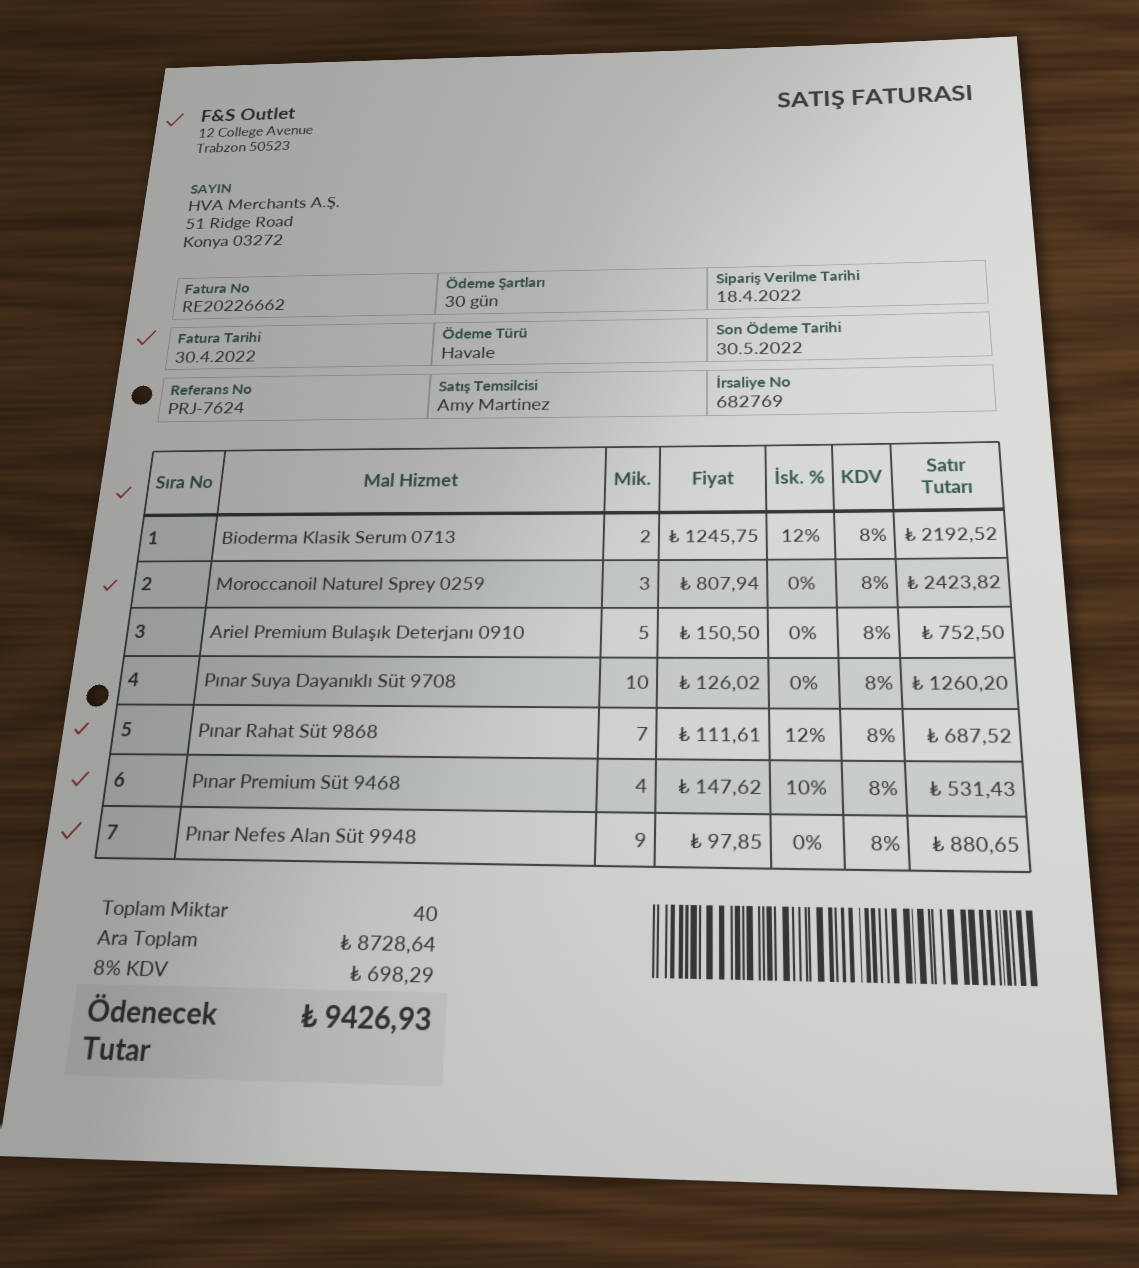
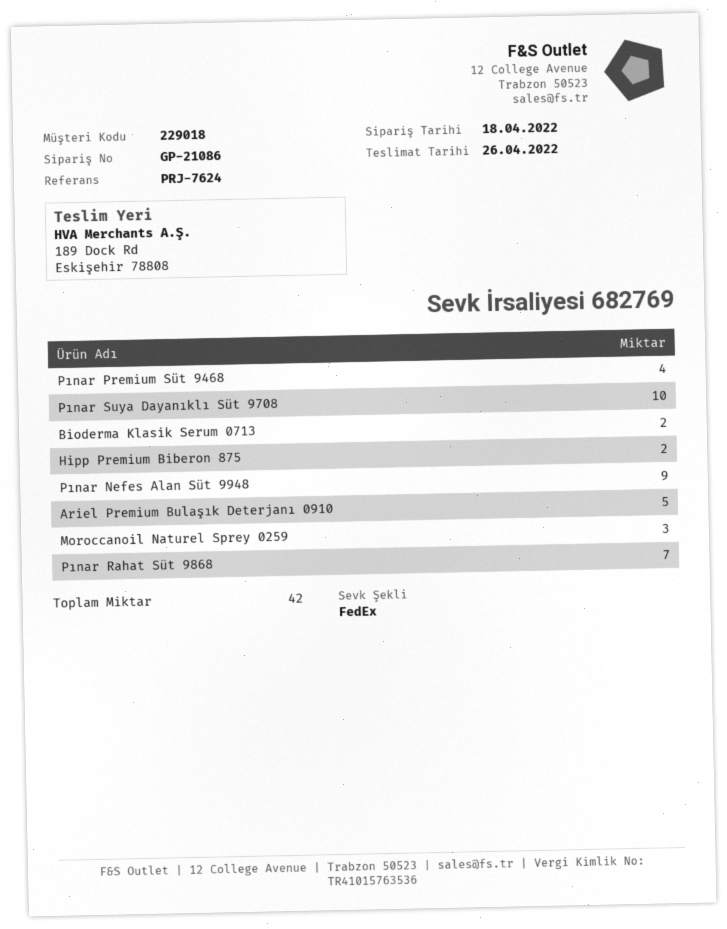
Hipp Premium Biberon 875: none -> 2
total quantity: 40 -> 42

